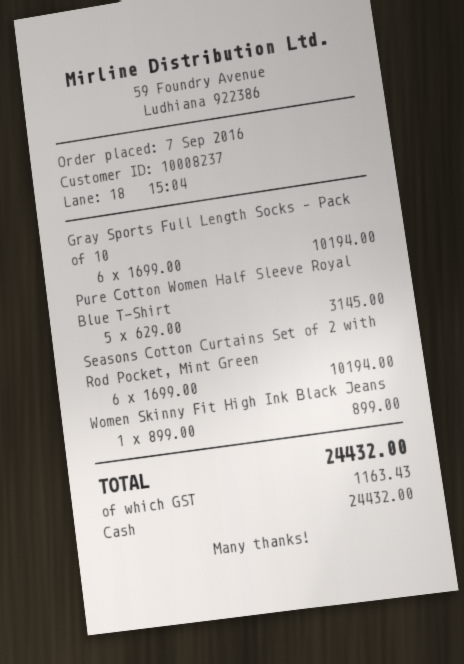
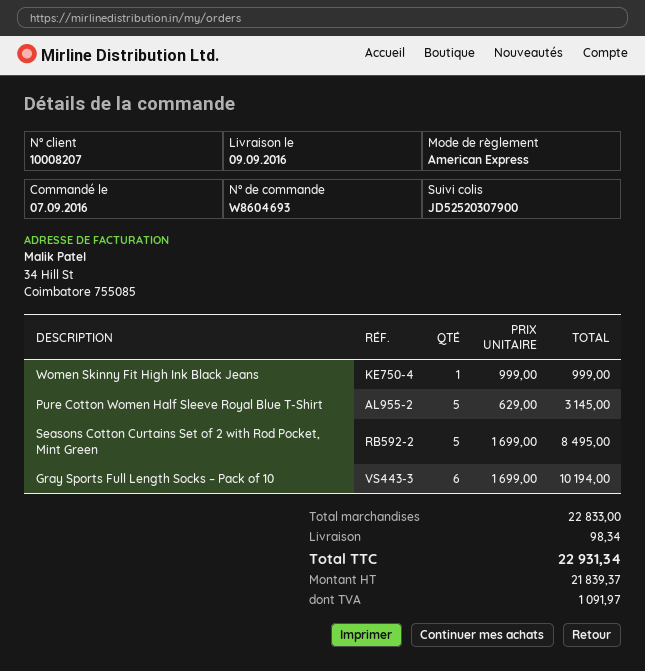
customer number: 10008237 -> 10008207
payment method: cash -> American Express
Seasons Cotton Curtains Set of 2 with Rod Pocket, Mint Green: 6 x 1699.00 = 10194.00 -> 5 x 1699.00 = 8495.00
Women Skinny Fit High Ink Black Jeans: 1 x 899.00 = 899.00 -> 1 x 999.00 = 999.00
shipping: none -> 98.34
tax: 1163.43 -> 1091.97
total: 24432.00 -> 22931.34

